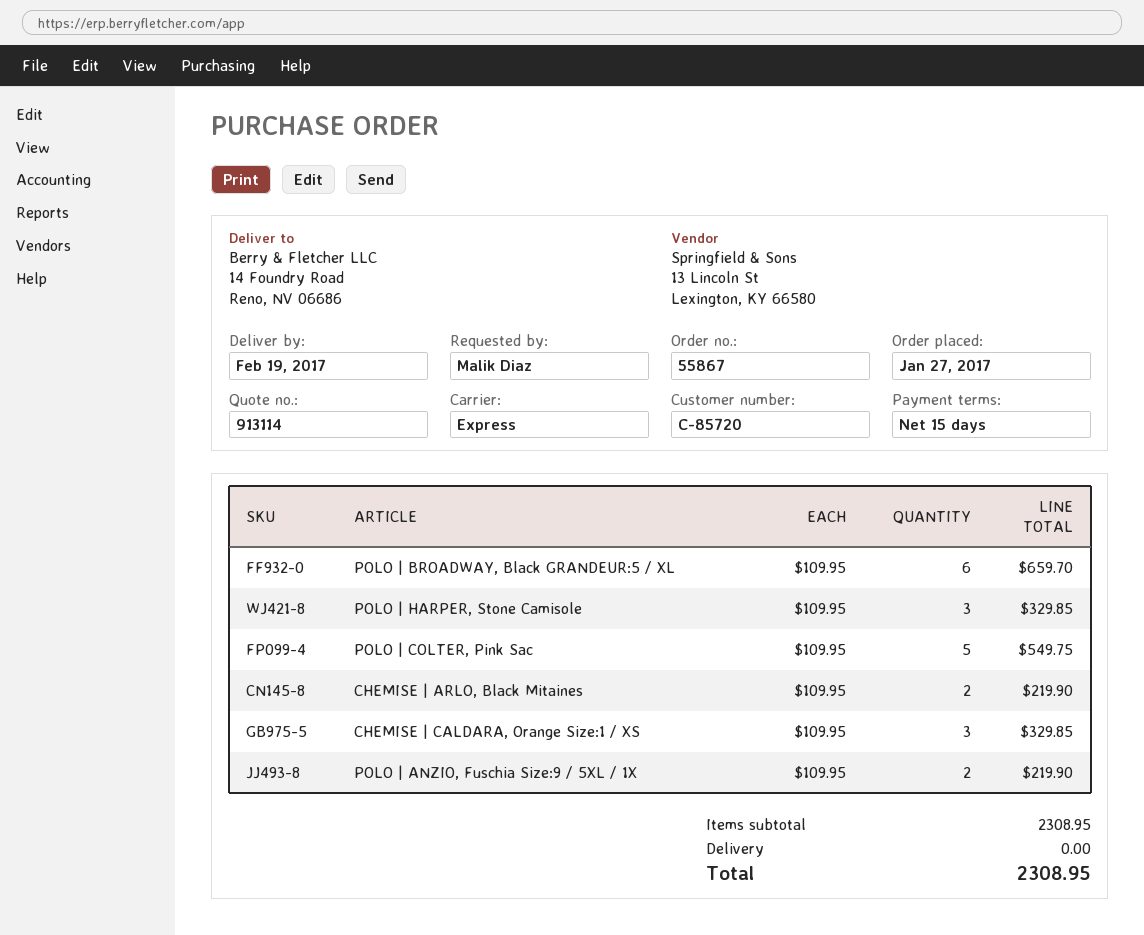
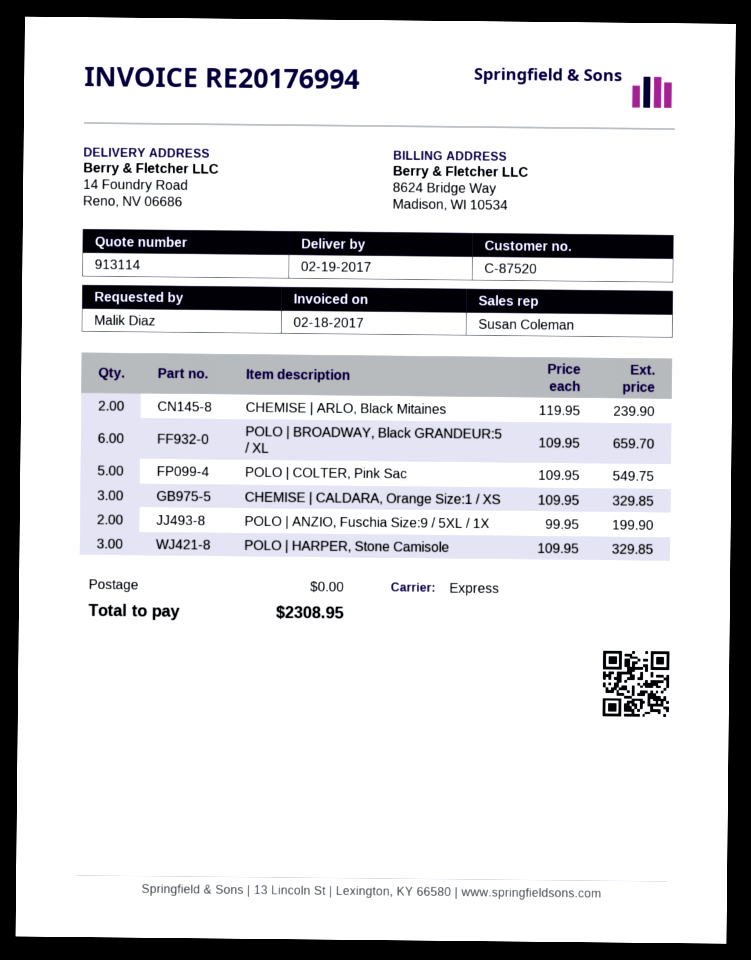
customer number: C-85720 -> C-87520
CHEMISE | ARLO, Black Mitaines: 2 x 109.95 = 219.90 -> 2 x 119.95 = 239.90
POLO | ANZIO, Fuschia Size:9 / 5XL / 1X: 2 x 109.95 = 219.90 -> 2 x 99.95 = 199.90

